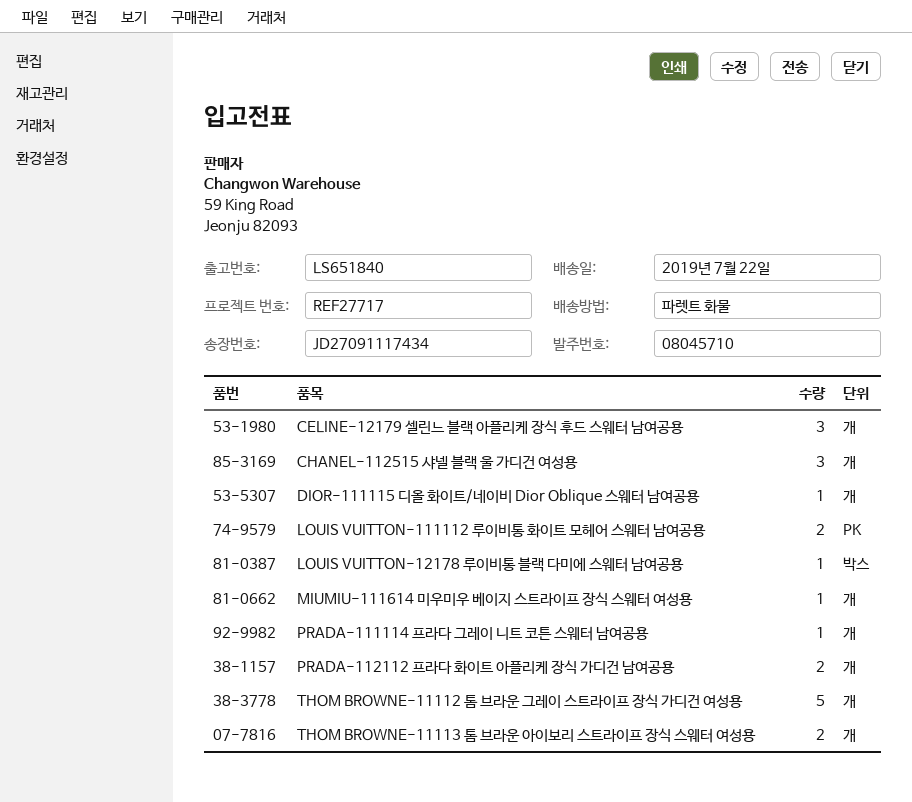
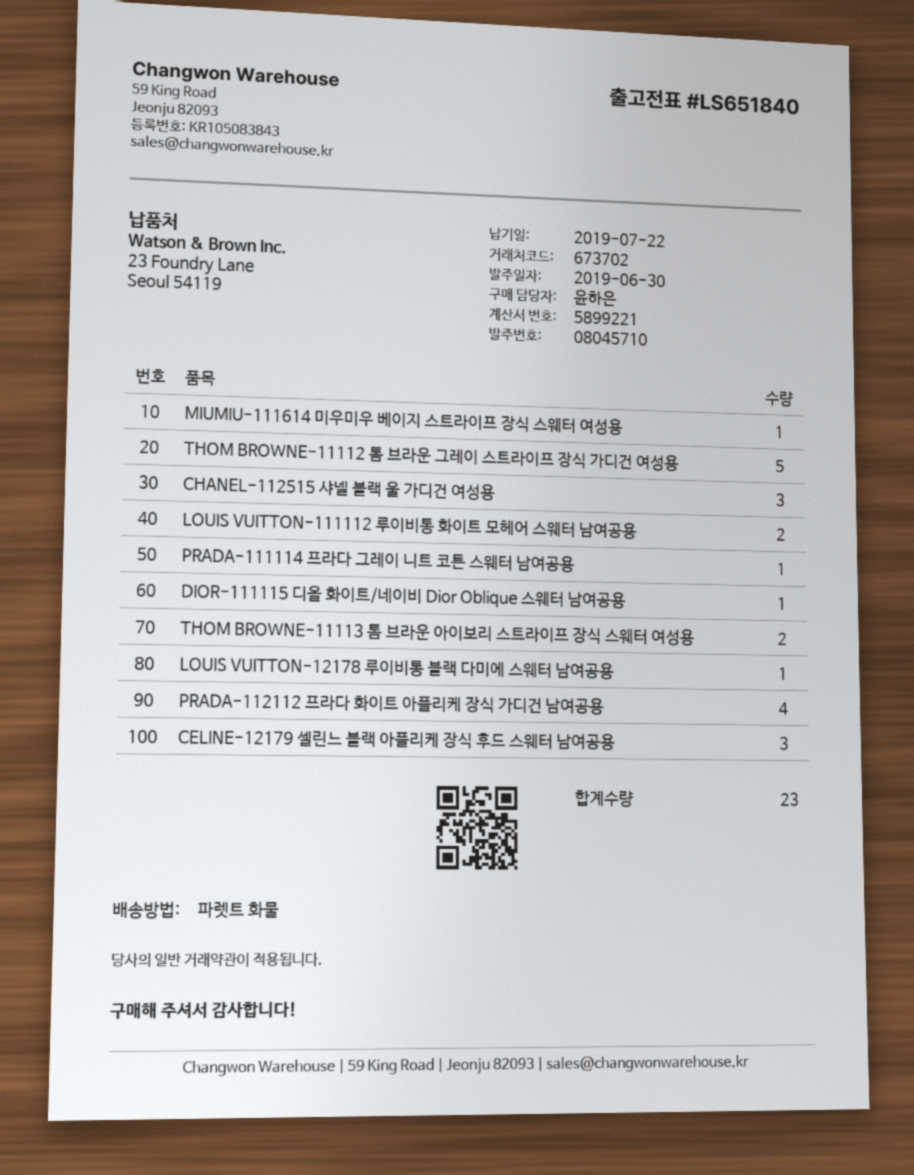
PRADA-112112 프라다 화이트 아플리케 장식 가디건 남여공용: 2 -> 4

